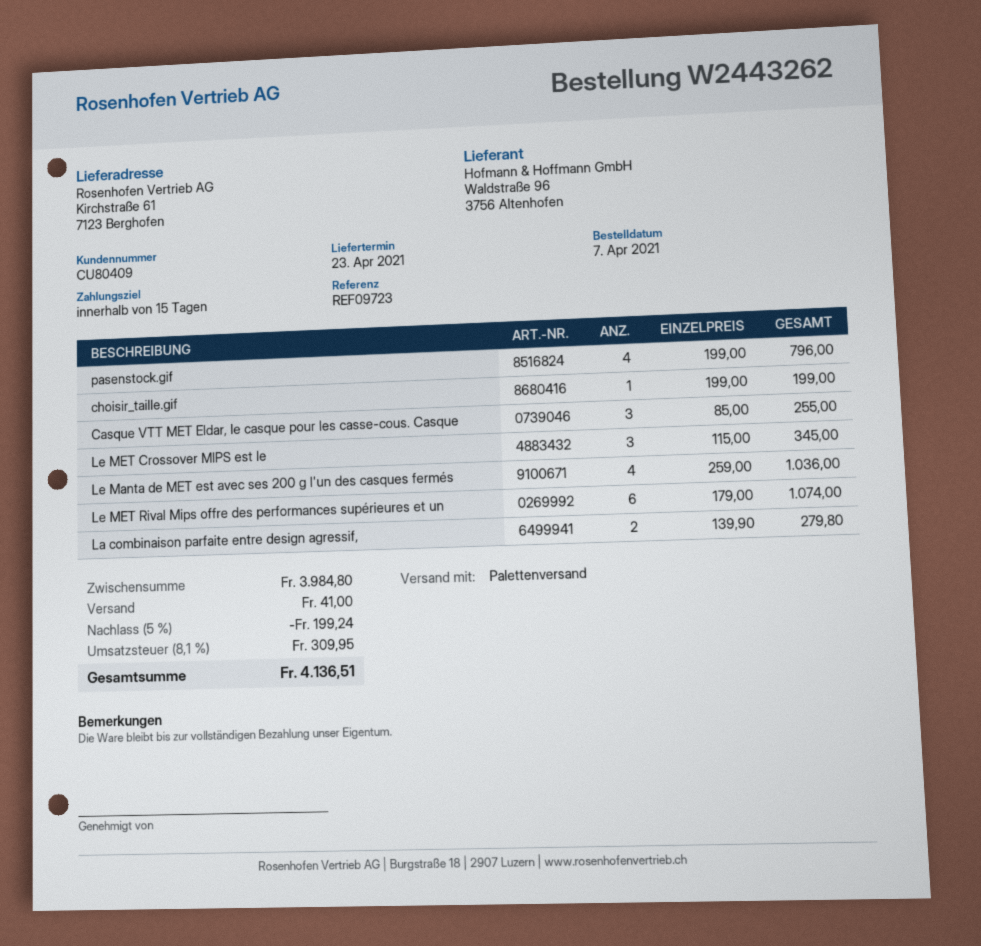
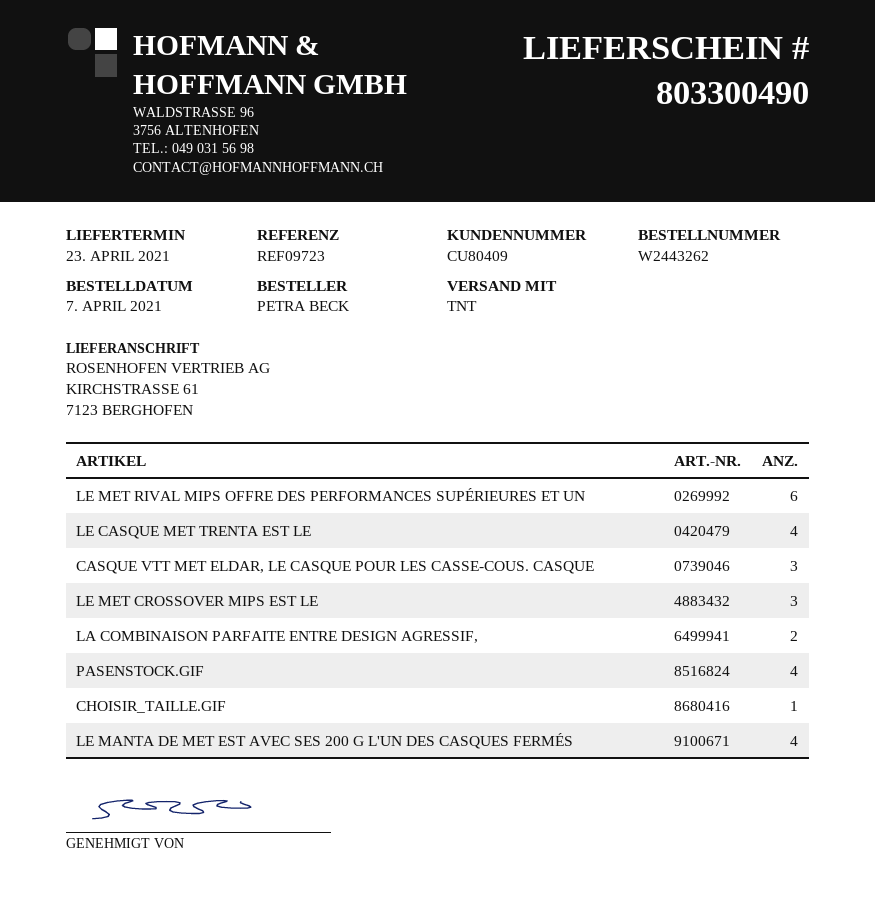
shipping method: pallet freight -> TNT
LE CASQUE MET TRENTA EST LE: none -> 4

